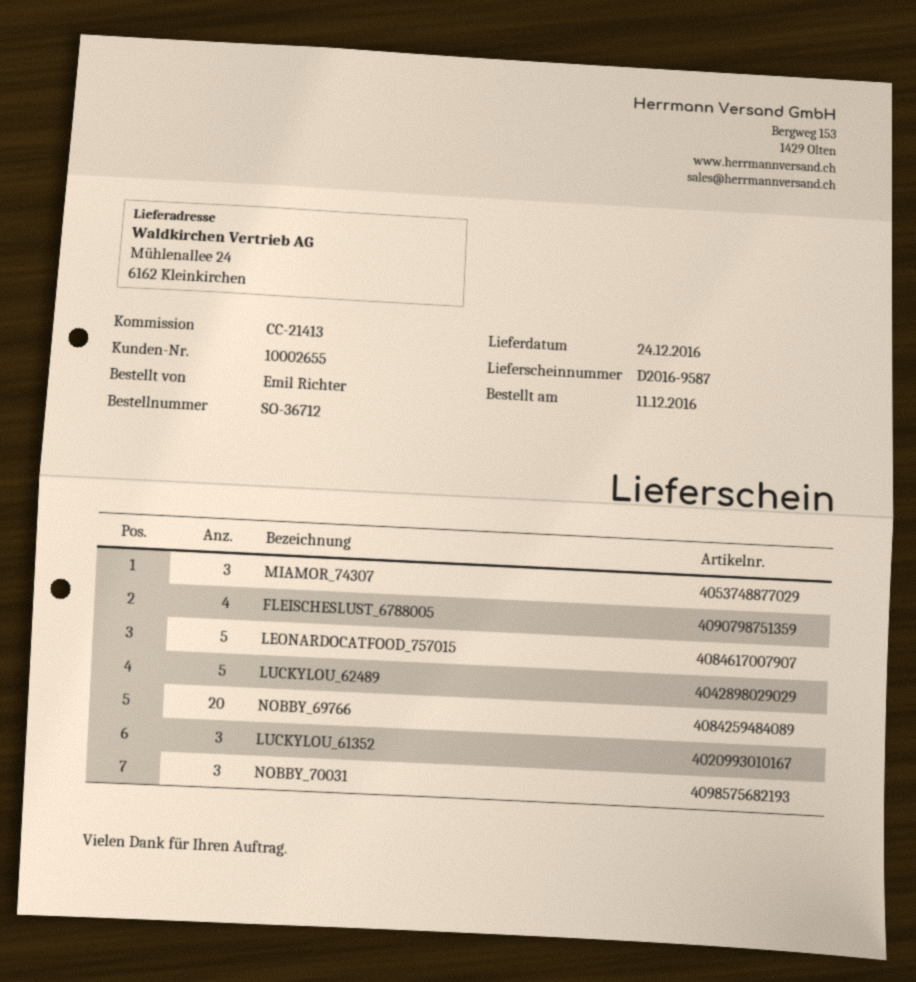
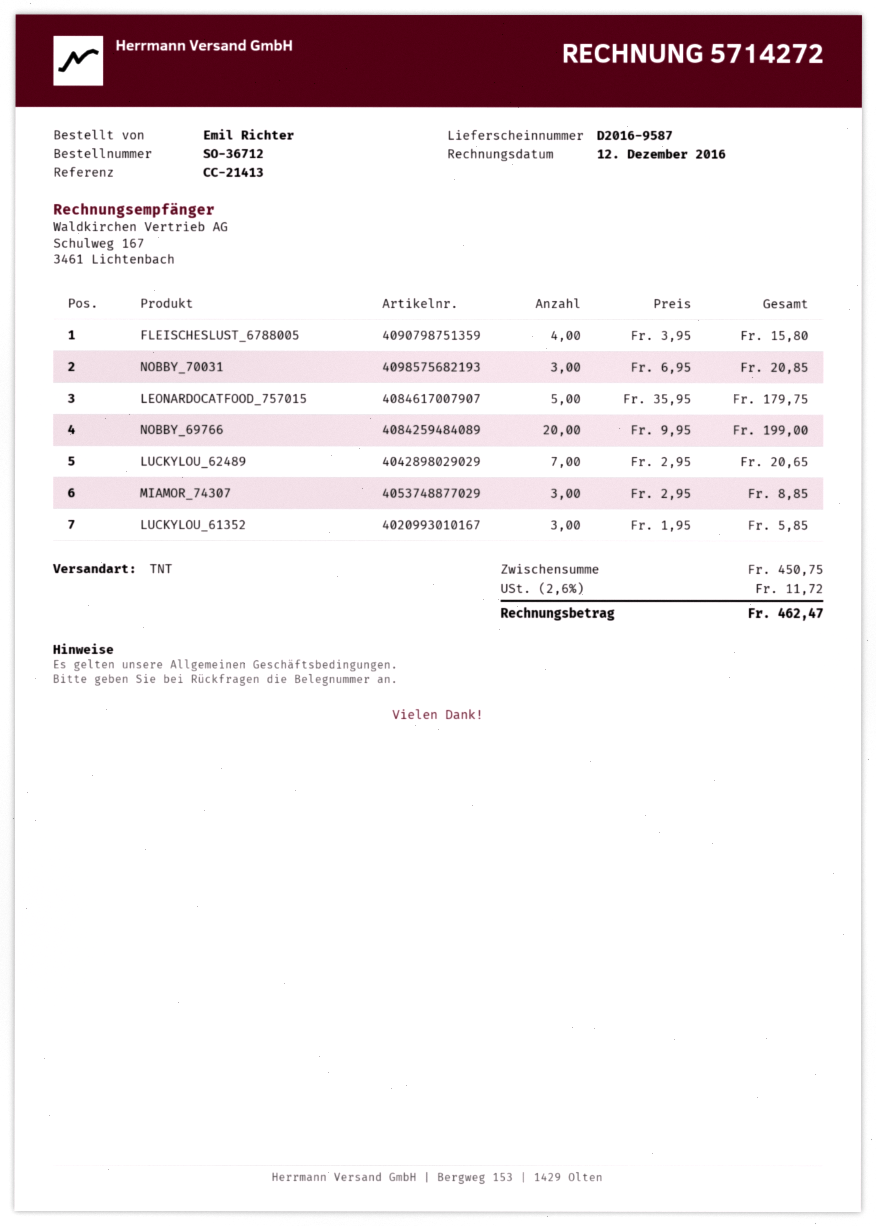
LUCKYLOU_62489: 5 -> 7

